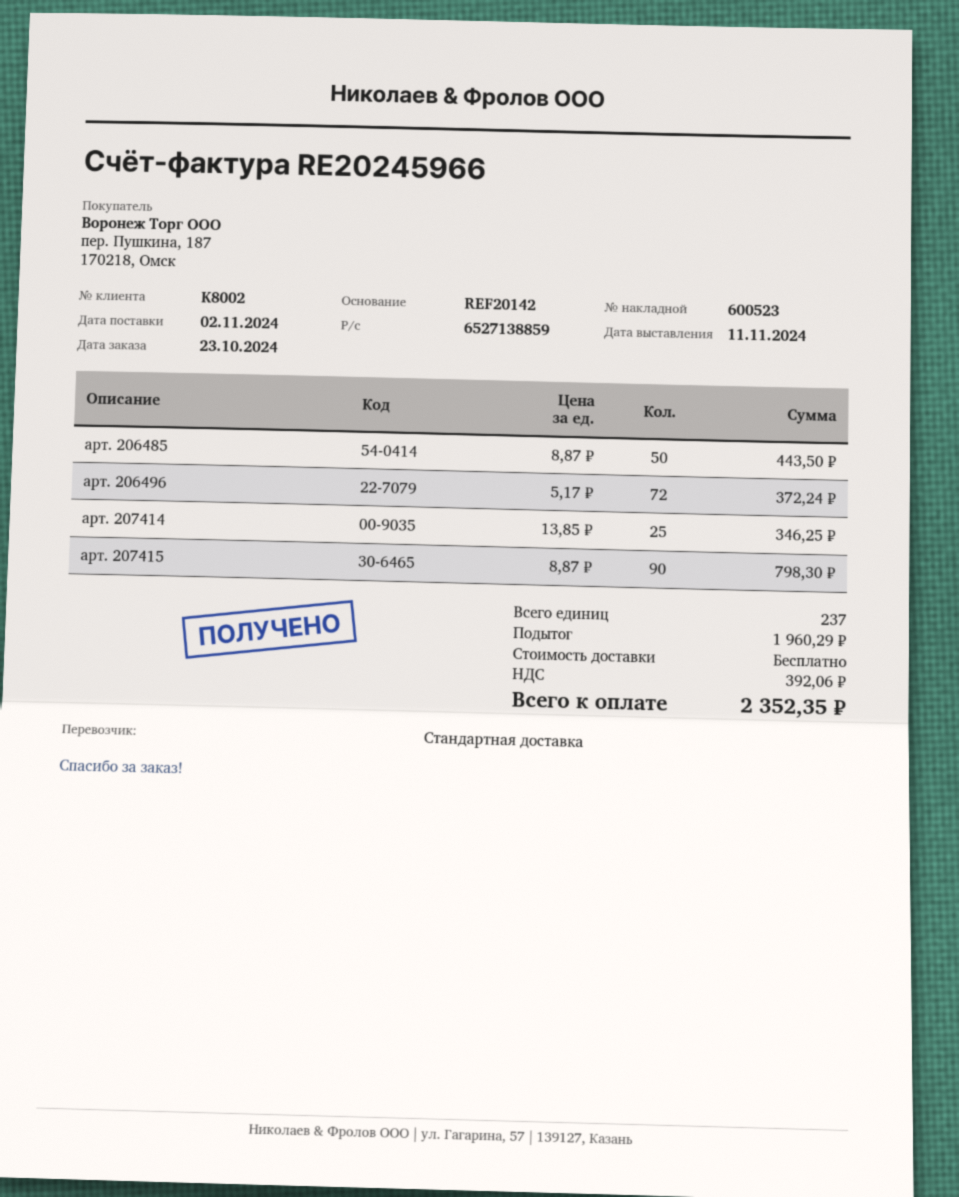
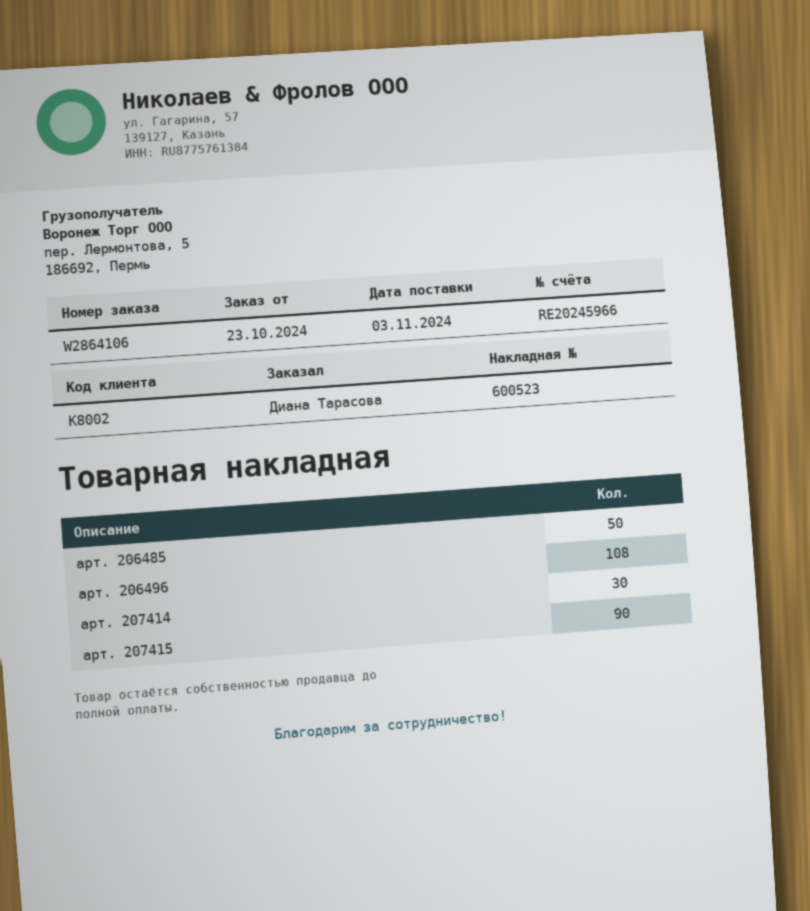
delivery date: 2024-11-02 -> 2024-11-03
арт. 206496: 72 -> 108
арт. 207414: 25 -> 30

